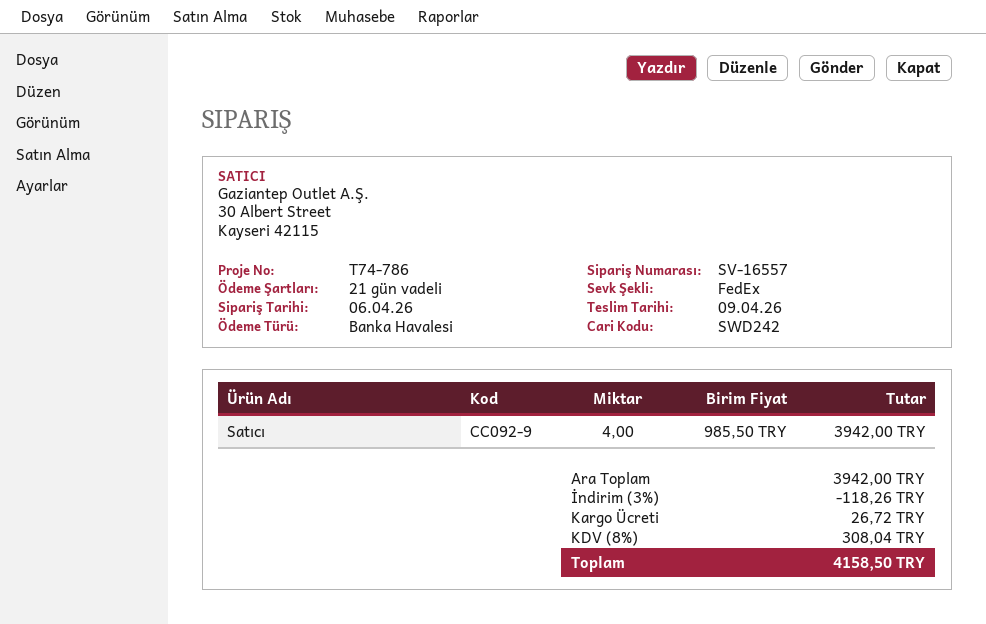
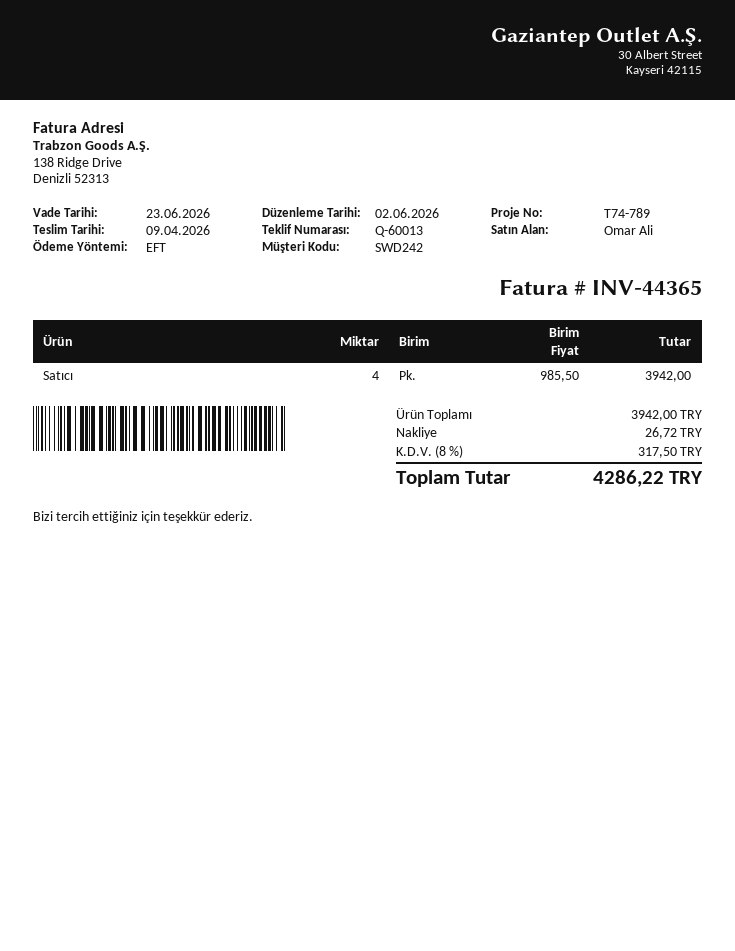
reference: T74-786 -> T74-789
discount: 3% = 118.26 -> none
tax: 8% = 308.04 -> 8% = 317.50
total: 4158.50 -> 4286.22

